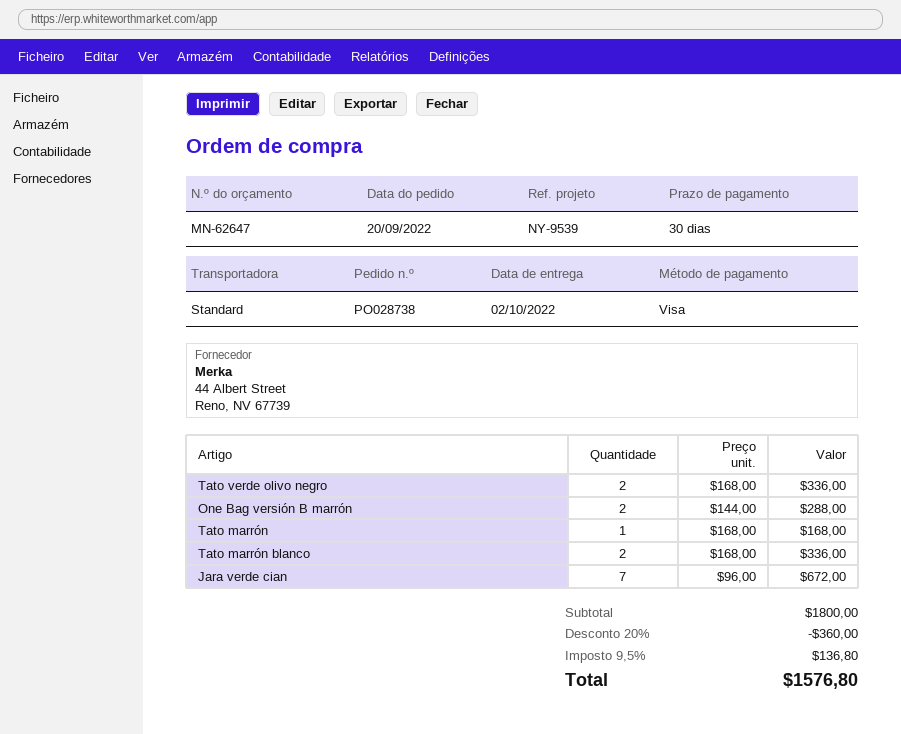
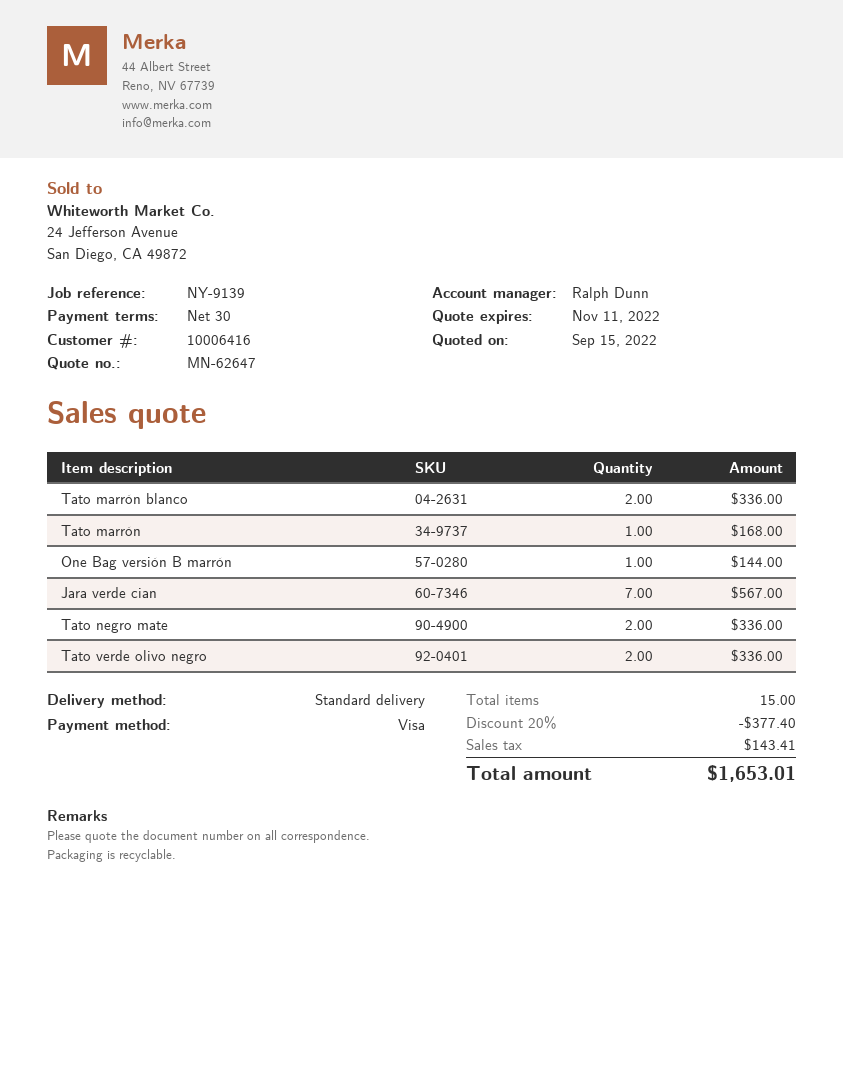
reference: NY-9539 -> NY-9139
One Bag versión B marrón: 2 for 288.00 -> 1 for 144.00
Jara verde cian: 7 for 672.00 -> 7 for 567.00
Tato negro mate: none -> 2 for 336.00
discount: 20% = 360.00 -> 20% = 377.40
tax: 136.80 -> 143.41
total: 1576.80 -> 1653.01

